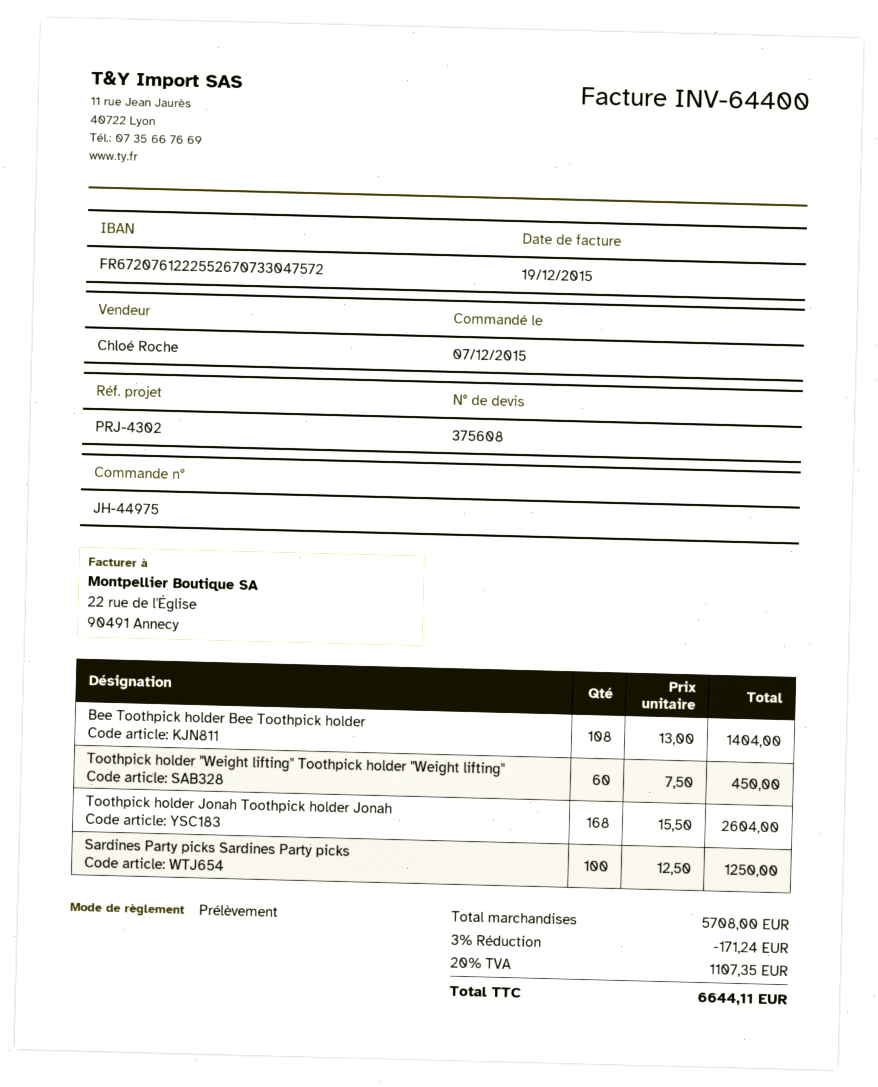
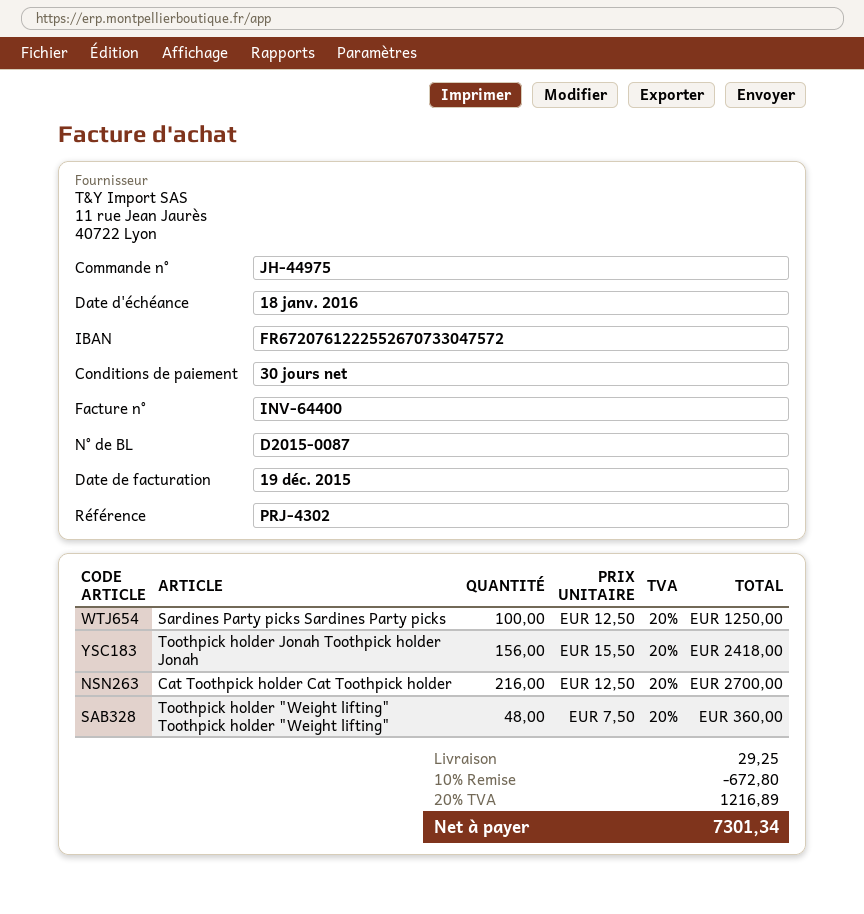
Bee Toothpick holder Bee Toothpick holder: 108 x 13.00 = 1404.00 -> none
Toothpick holder "Weight lifting" Toothpick holder "Weight lifting": 60 x 7.50 = 450.00 -> 48 x 7.50 = 360.00
Toothpick holder Jonah Toothpick holder Jonah: 168 x 15.50 = 2604.00 -> 156 x 15.50 = 2418.00
Cat Toothpick holder Cat Toothpick holder: none -> 216 x 12.50 = 2700.00
discount: 3% = 171.24 -> 10% = 672.80
shipping: none -> 29.25
tax: 20% = 1107.35 -> 20% = 1216.89
total: 6644.11 -> 7301.34

